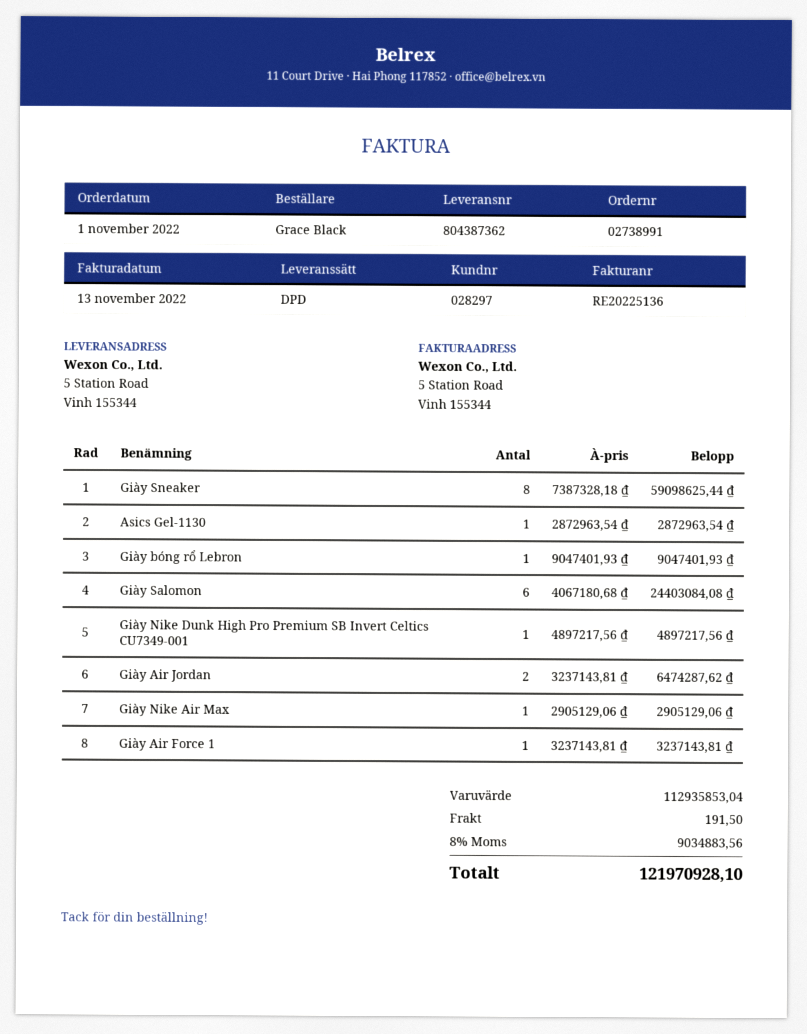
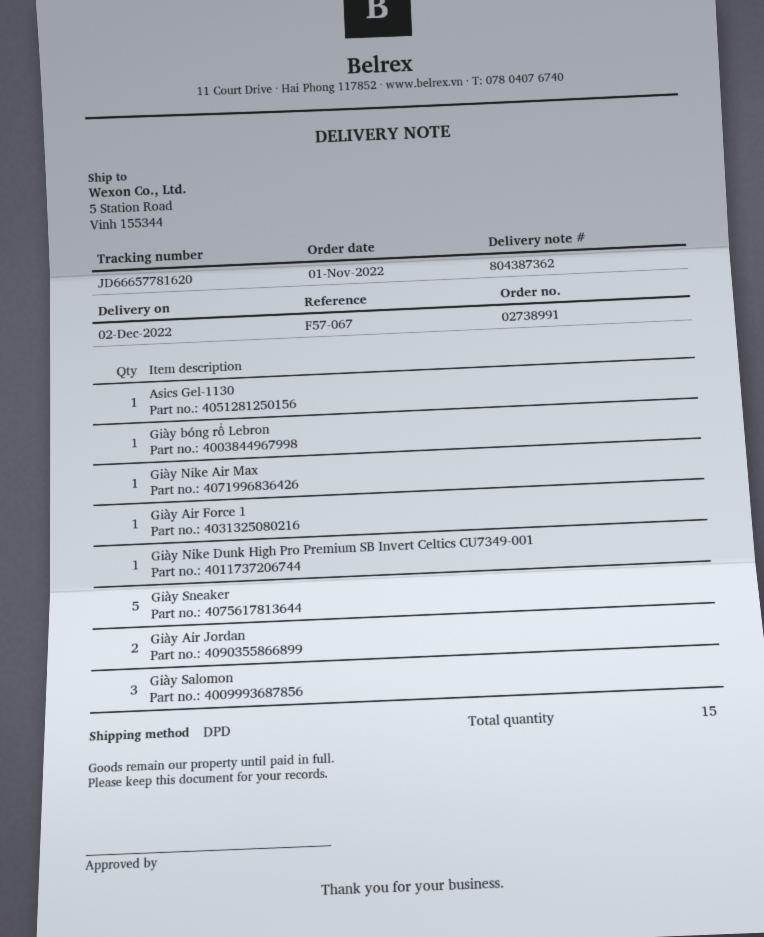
Giày Sneaker: 8 -> 5
Giày Salomon: 6 -> 3

